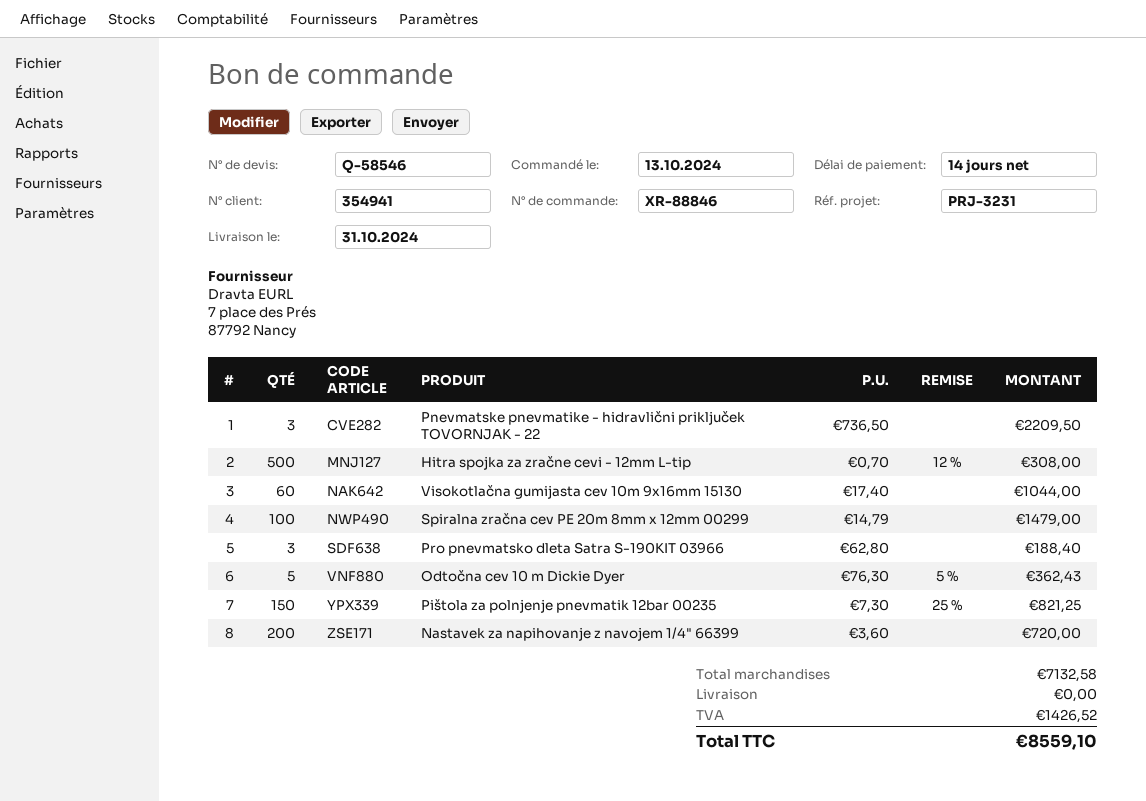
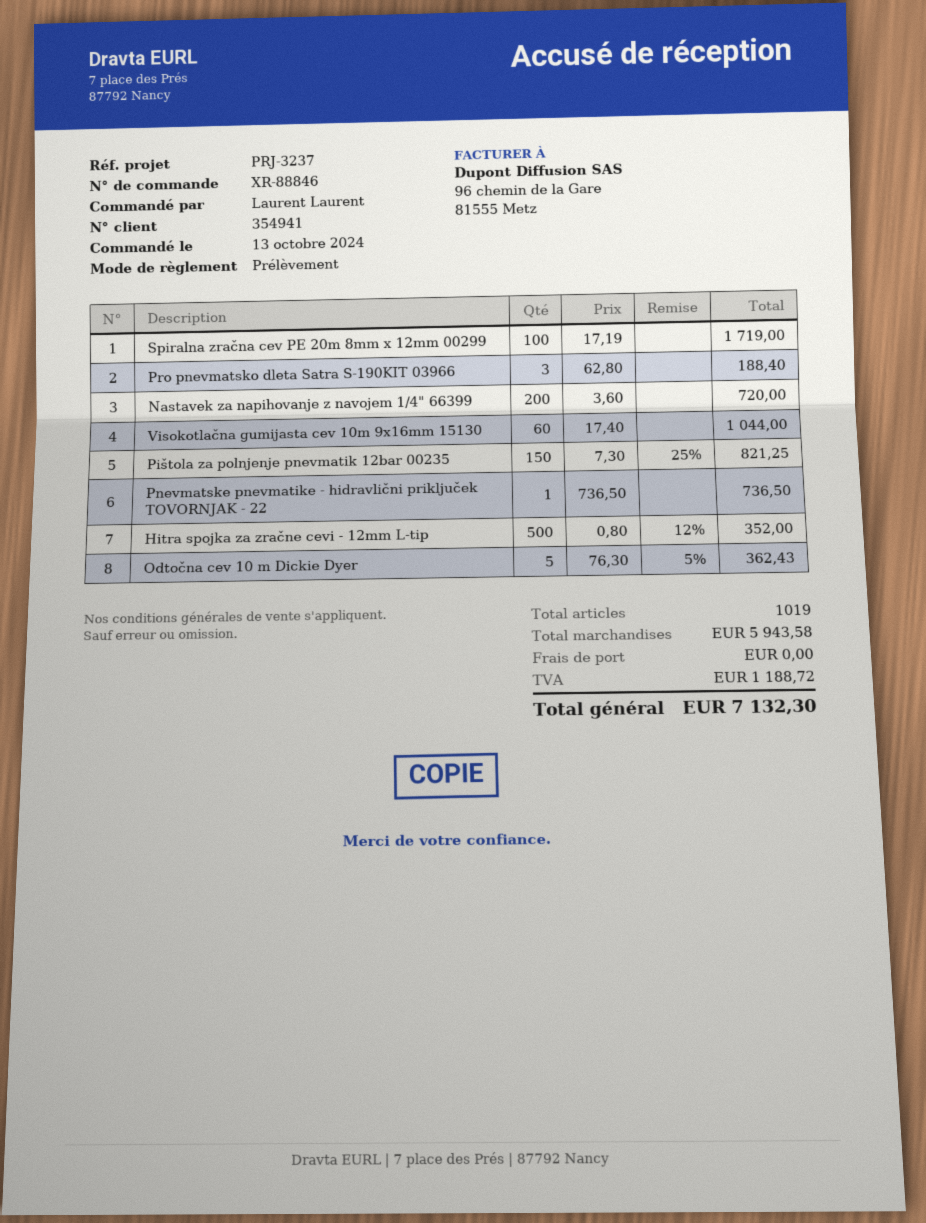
reference: PRJ-3231 -> PRJ-3237
Pnevmatske pnevmatike - hidravlični priključek TOVORNJAK - 22: 3 x 736.50 = 2209.50 -> 1 x 736.50 = 736.50
Hitra spojka za zračne cevi - 12mm L-tip: 500 x 0.70 - 12% = 308.00 -> 500 x 0.80 - 12% = 352.00
Spiralna zračna cev PE 20m 8mm x 12mm 00299: 100 x 14.79 = 1479.00 -> 100 x 17.19 = 1719.00
subtotal: 7132.58 -> 5943.58
tax: 1426.52 -> 1188.72
total: 8559.10 -> 7132.30

